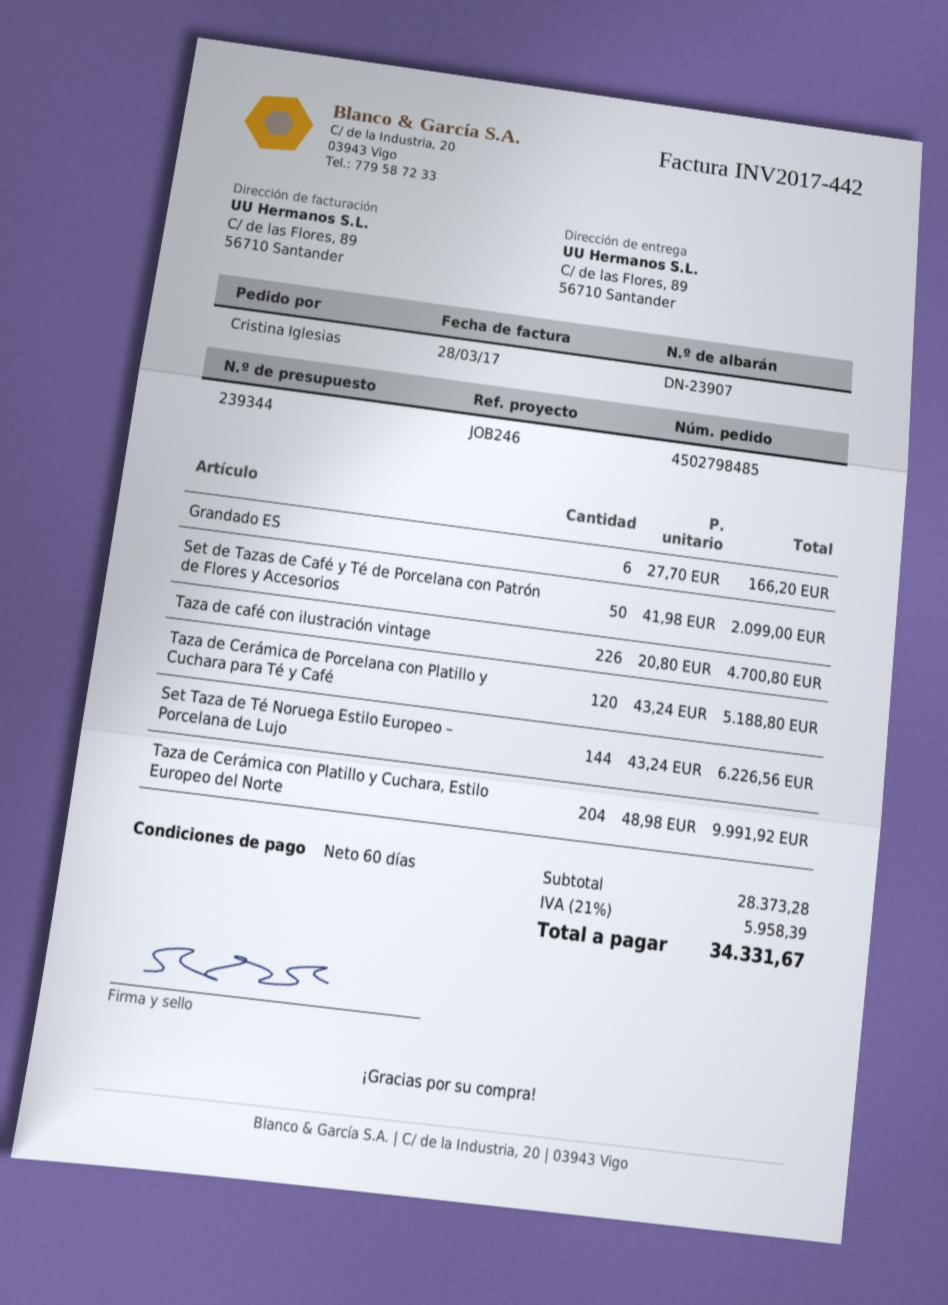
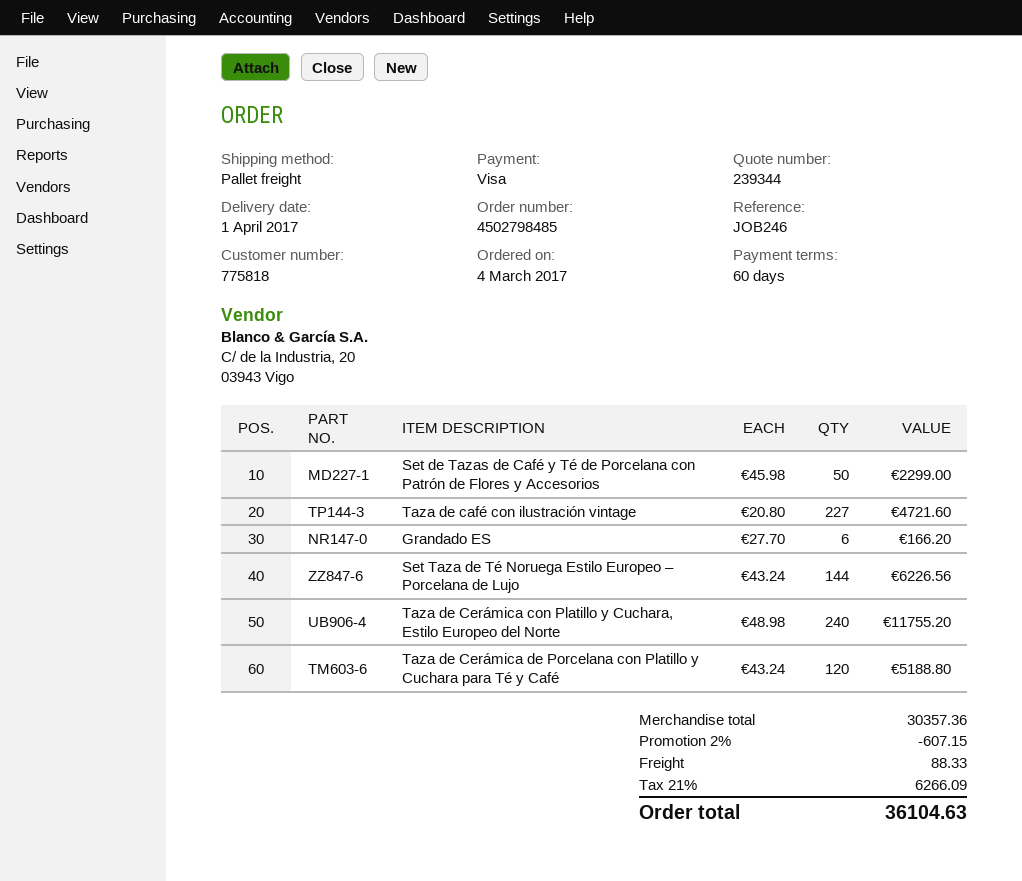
Set de Tazas de Café y Té de Porcelana con Patrón de Flores y Accesorios: 50 x 41.98 = 2099.00 -> 50 x 45.98 = 2299.00
Taza de café con ilustración vintage: 226 x 20.80 = 4700.80 -> 227 x 20.80 = 4721.60
Taza de Cerámica con Platillo y Cuchara, Estilo Europeo del Norte: 204 x 48.98 = 9991.92 -> 240 x 48.98 = 11755.20
subtotal: 28373.28 -> 30357.36
discount: none -> 2% = 607.15
shipping: none -> 88.33
tax: 21% = 5958.39 -> 21% = 6266.09
total: 34331.67 -> 36104.63

